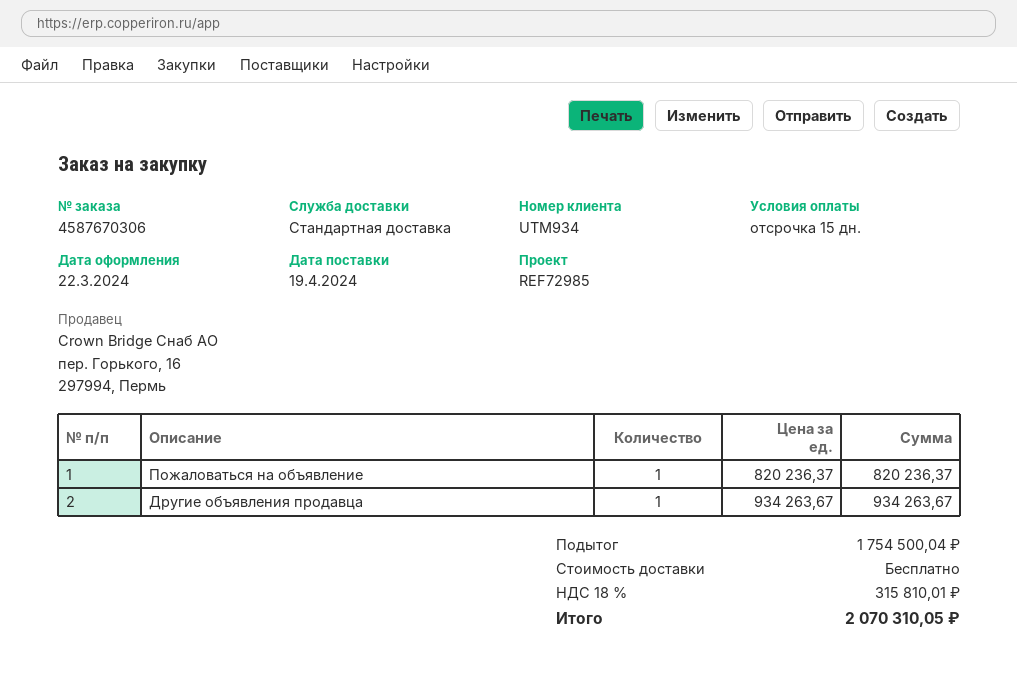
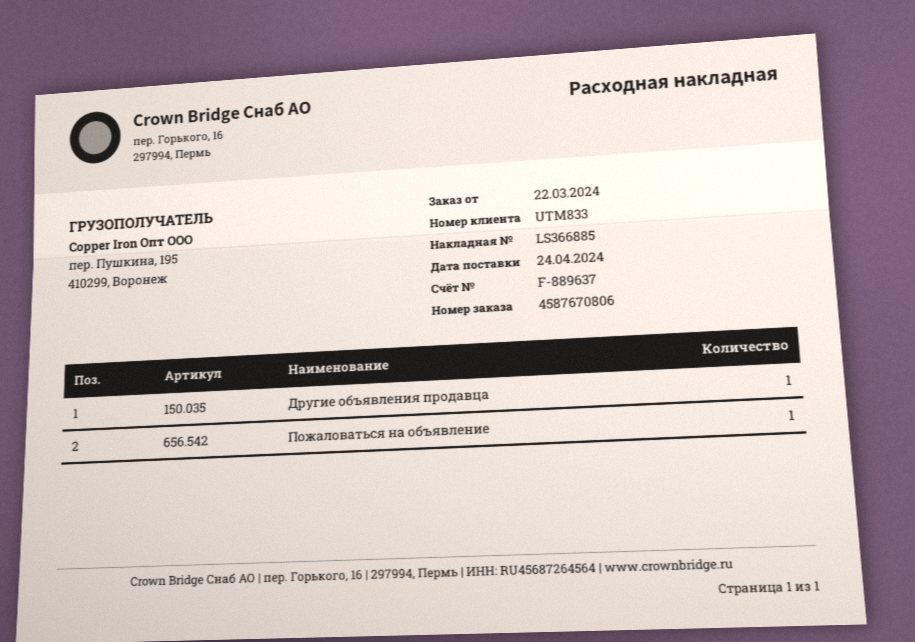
order number: 4587670306 -> 4587670806
delivery date: 2024-04-19 -> 2024-04-24
customer number: UTM934 -> UTM833

